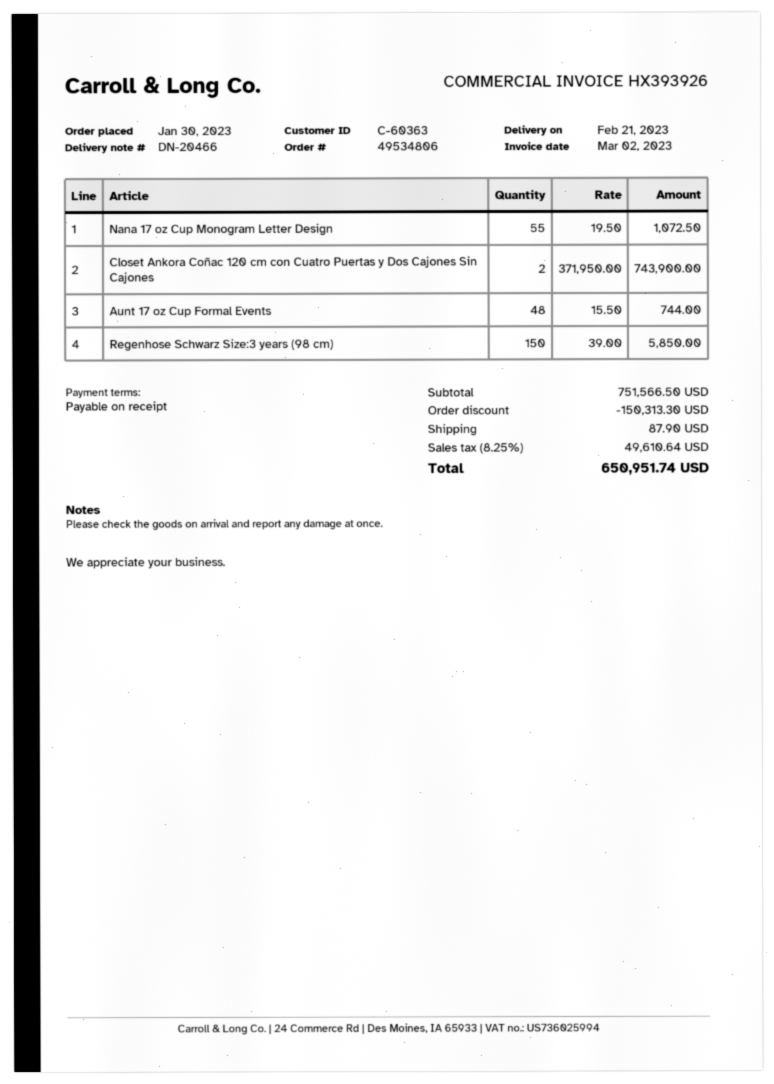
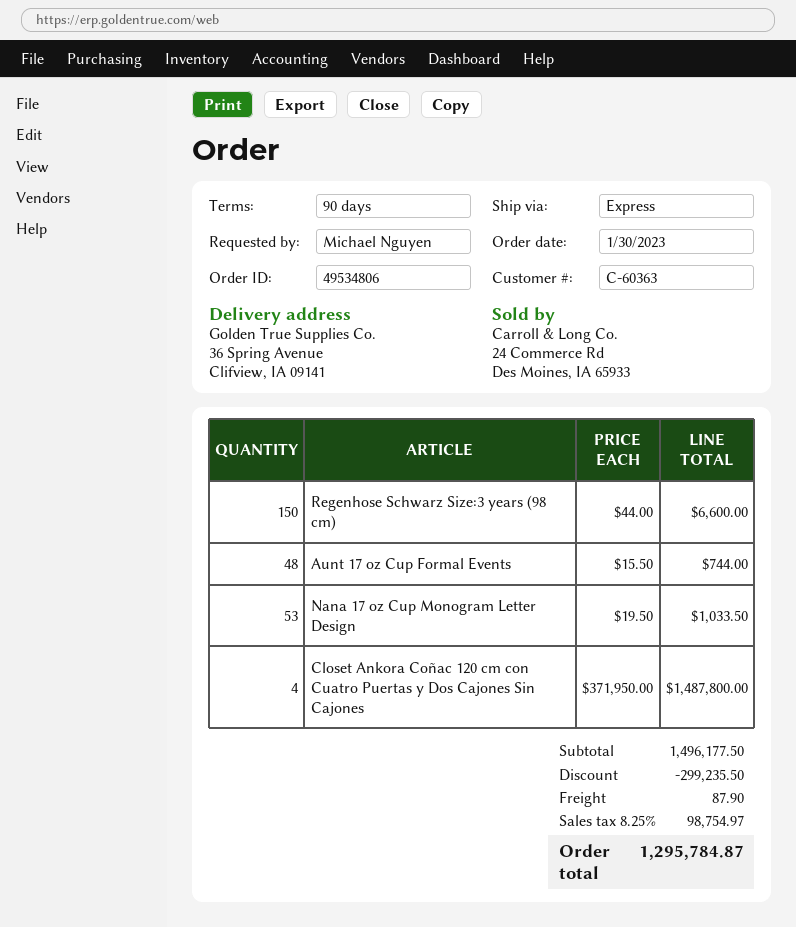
payment terms: on receipt -> 90 days
Nana 17 oz Cup Monogram Letter Design: 55 x 19.50 = 1072.50 -> 53 x 19.50 = 1033.50
Closet Ankora Coñac 120 cm con Cuatro Puertas y Dos Cajones Sin Cajones: 2 x 371950.00 = 743900.00 -> 4 x 371950.00 = 1487800.00
Regenhose Schwarz Size:3 years (98 cm): 150 x 39.00 = 5850.00 -> 150 x 44.00 = 6600.00
subtotal: 751566.50 -> 1496177.50
discount: 150313.30 -> 299235.50
tax: 8.25% = 49610.64 -> 8.25% = 98754.97
total: 650951.74 -> 1295784.87

